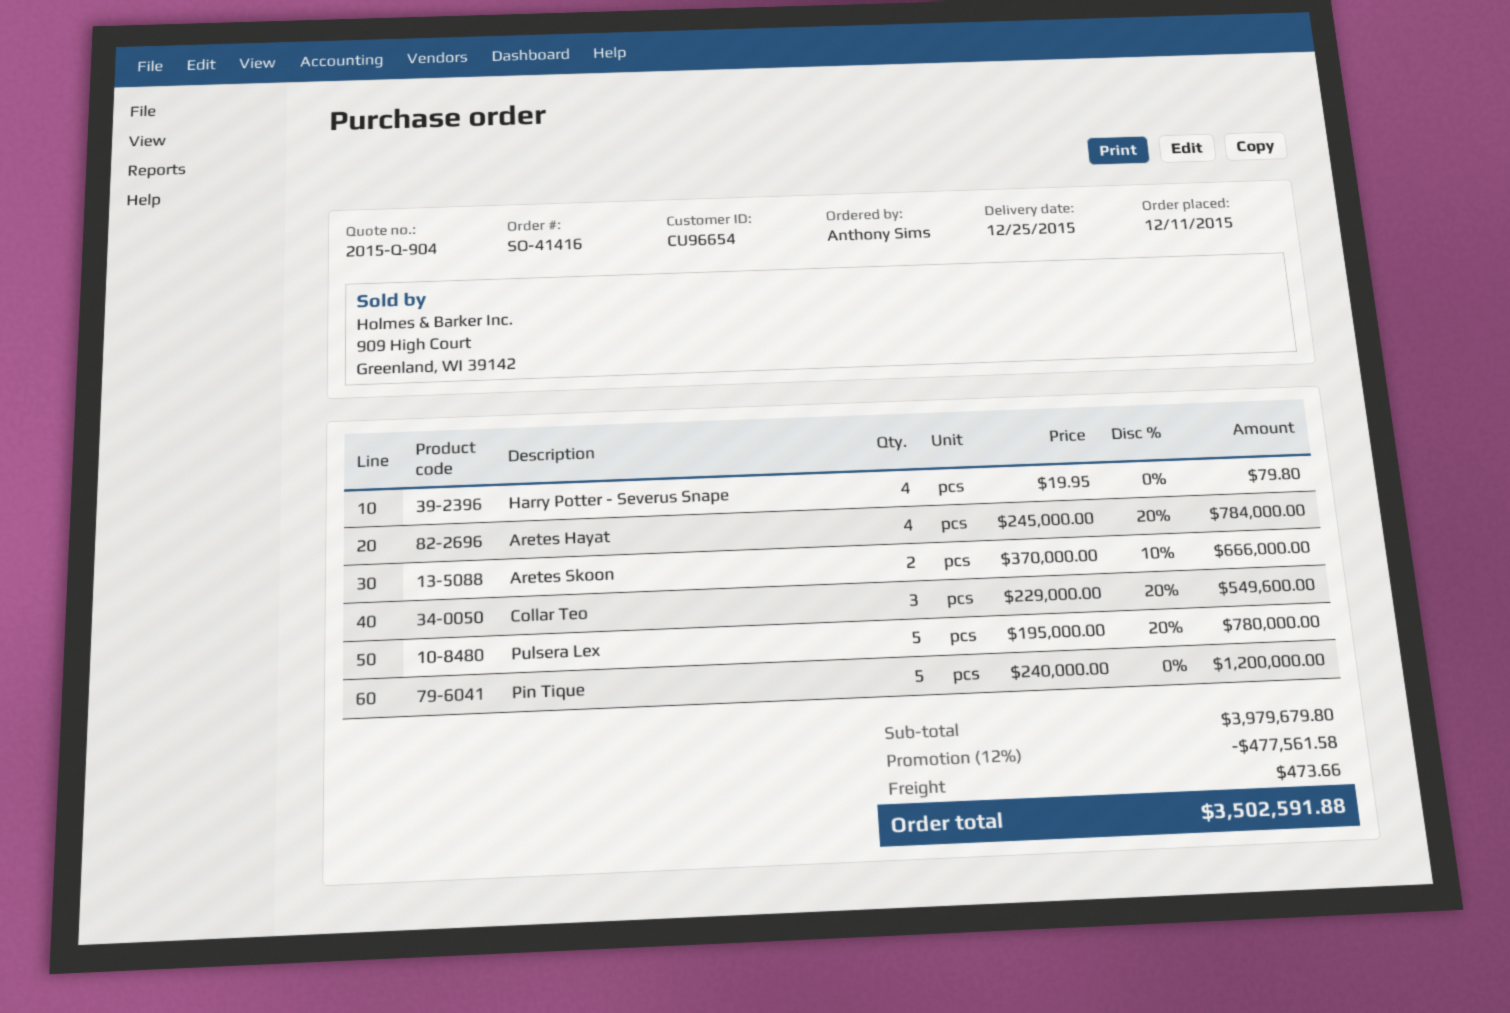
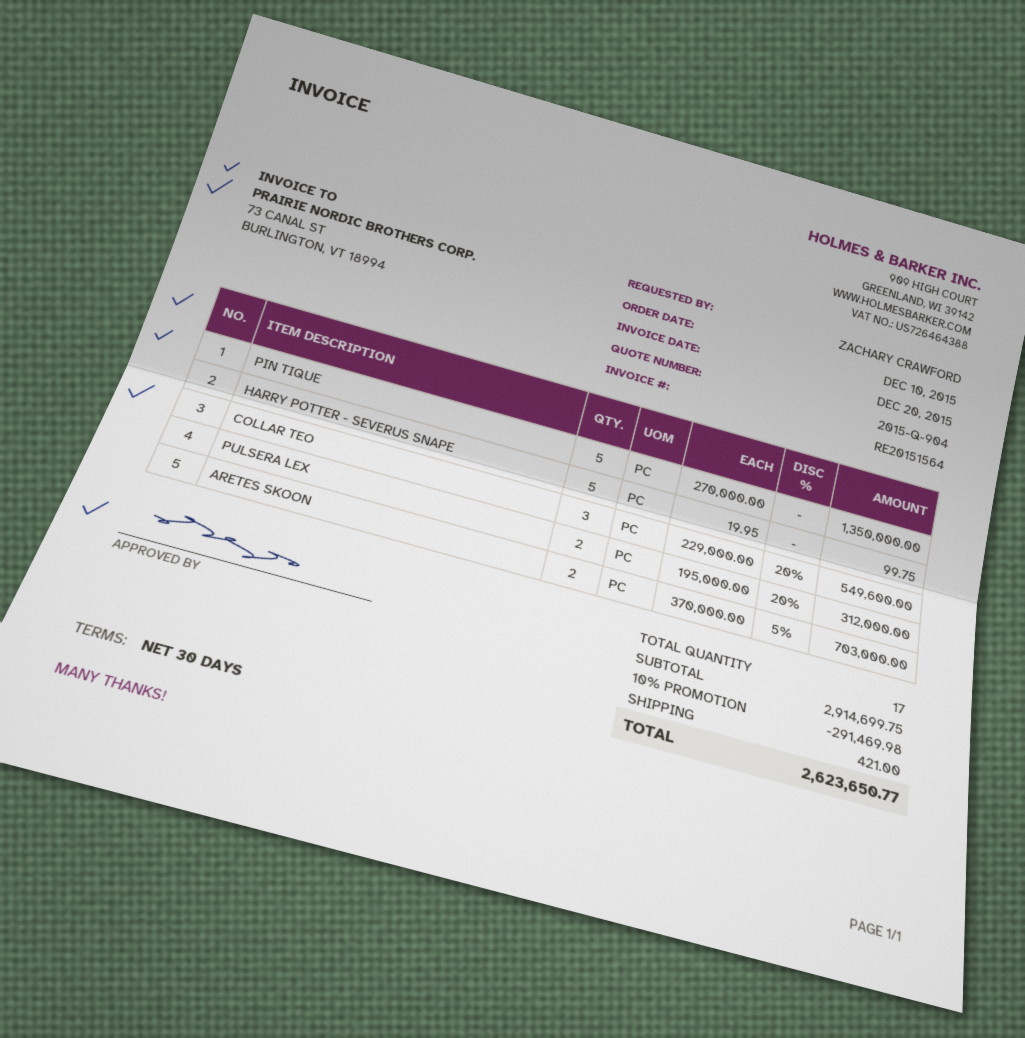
order date: 2015-12-11 -> 2015-12-10
ordered by: Anthony Sims -> ZACHARY CRAWFORD
Harry Potter - Severus Snape: 4 x 19.95 = 79.80 -> 5 x 19.95 = 99.75
Aretes Hayat: 4 x 245000.00 - 20% = 784000.00 -> none
Aretes Skoon: 2 x 370000.00 - 10% = 666000.00 -> 2 x 370000.00 - 5% = 703000.00
Pulsera Lex: 5 x 195000.00 - 20% = 780000.00 -> 2 x 195000.00 - 20% = 312000.00
Pin Tique: 5 x 240000.00 = 1200000.00 -> 5 x 270000.00 = 1350000.00
subtotal: 3979679.80 -> 2914699.75
discount: 12% = 477561.58 -> 10% = 291469.98
shipping: 473.66 -> 421.00
total: 3502591.88 -> 2623650.77

